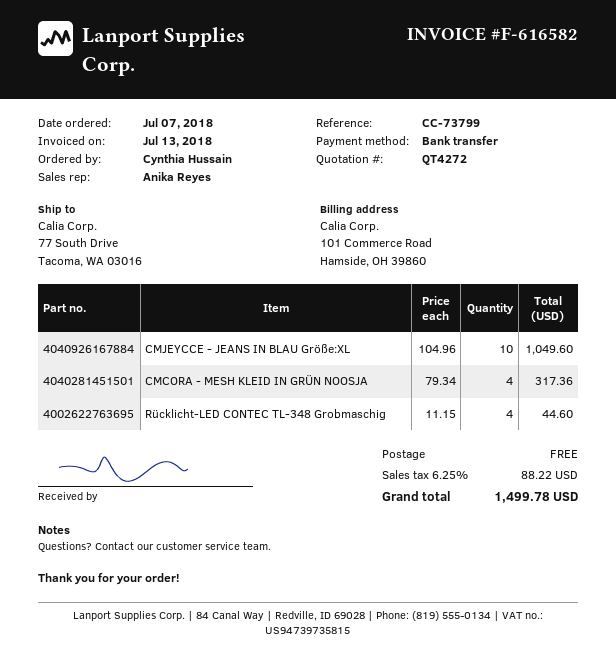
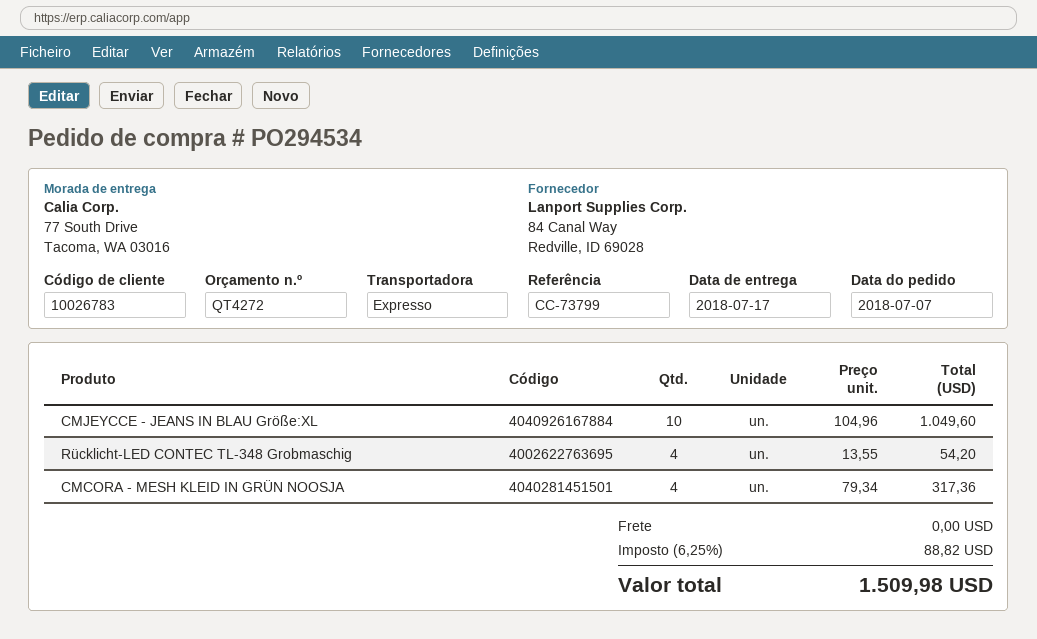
Rücklicht-LED CONTEC TL-348 Grobmaschig: 4 x 11.15 = 44.60 -> 4 x 13.55 = 54.20
tax: 6.25% = 88.22 -> 6.25% = 88.82
total: 1499.78 -> 1509.98

